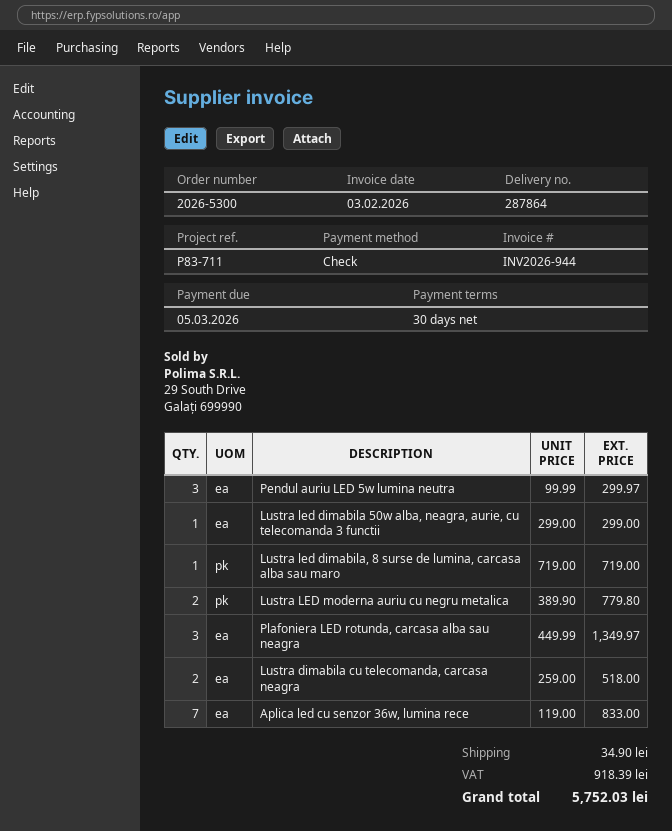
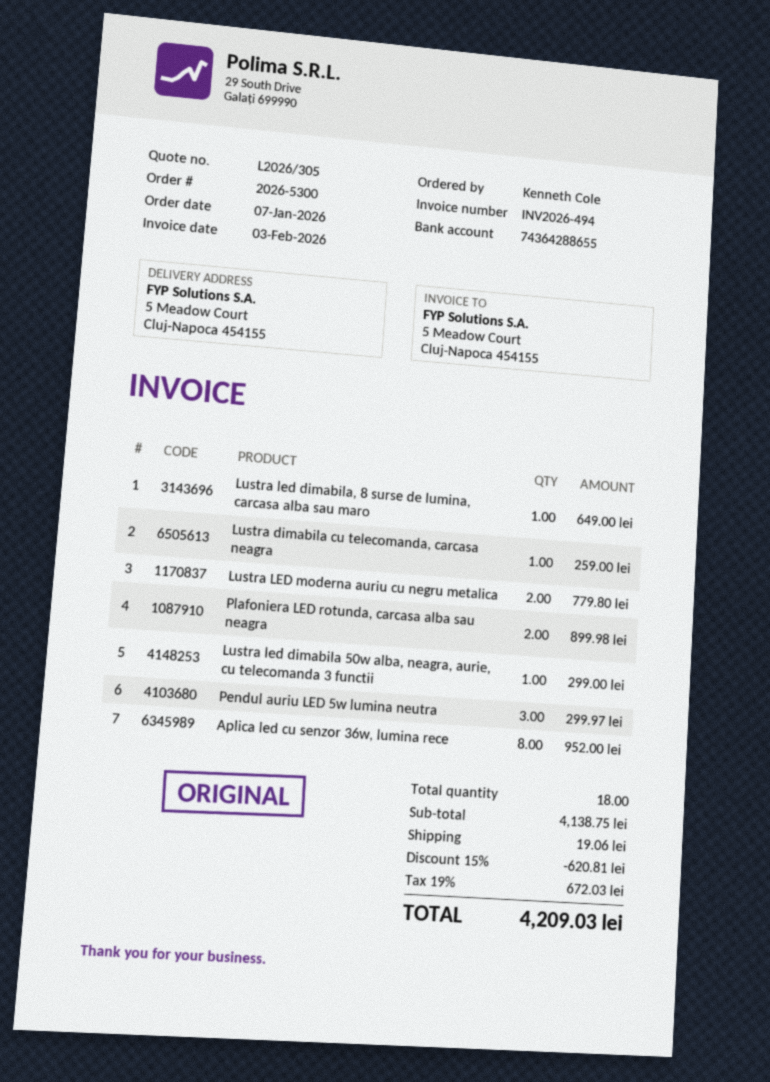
invoice number: INV2026-944 -> INV2026-494
Lustra led dimabila, 8 surse de lumina, carcasa alba sau maro: 1 for 719.00 -> 1 for 649.00
Plafoniera LED rotunda, carcasa alba sau neagra: 3 for 1349.97 -> 2 for 899.98
Lustra dimabila cu telecomanda, carcasa neagra: 2 for 518.00 -> 1 for 259.00
Aplica led cu senzor 36w, lumina rece: 7 for 833.00 -> 8 for 952.00
discount: none -> 15% = 620.81
shipping: 34.90 -> 19.06
tax: 918.39 -> 672.03
total: 5752.03 -> 4209.03

